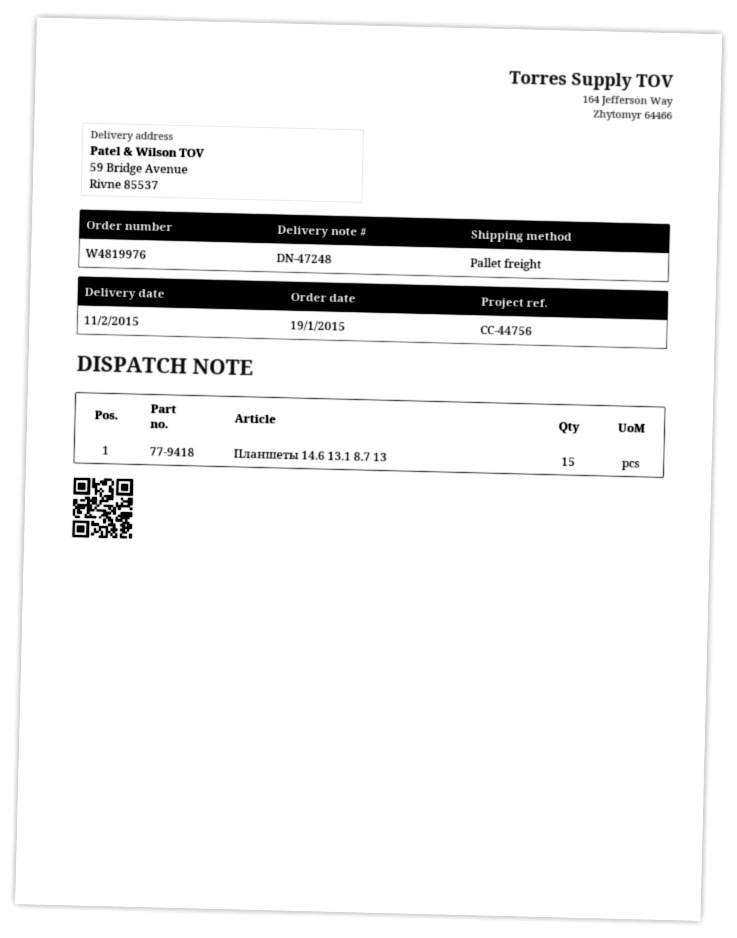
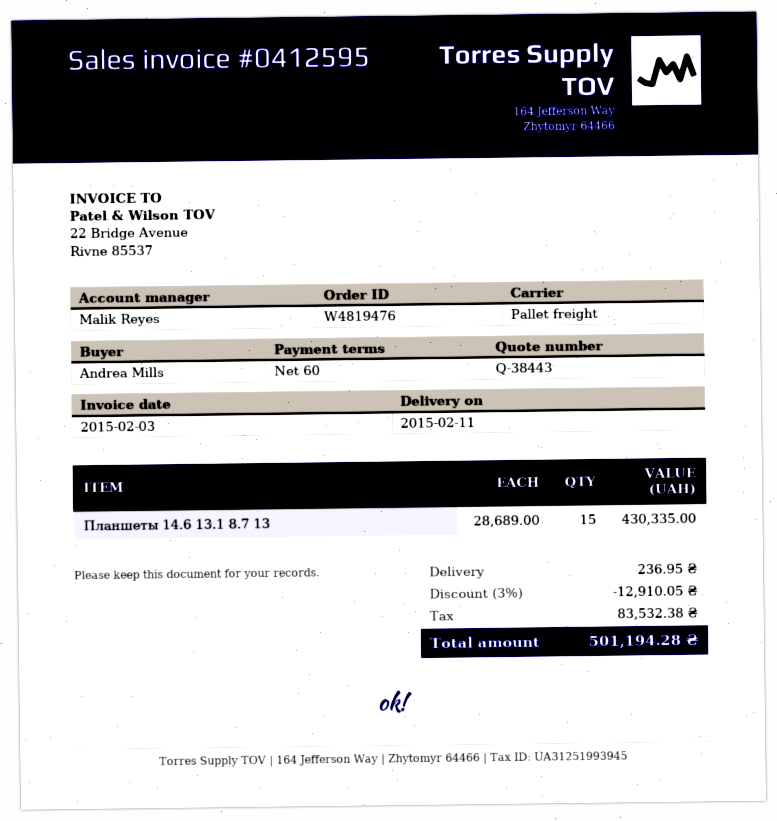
order number: W4819976 -> W4819476

